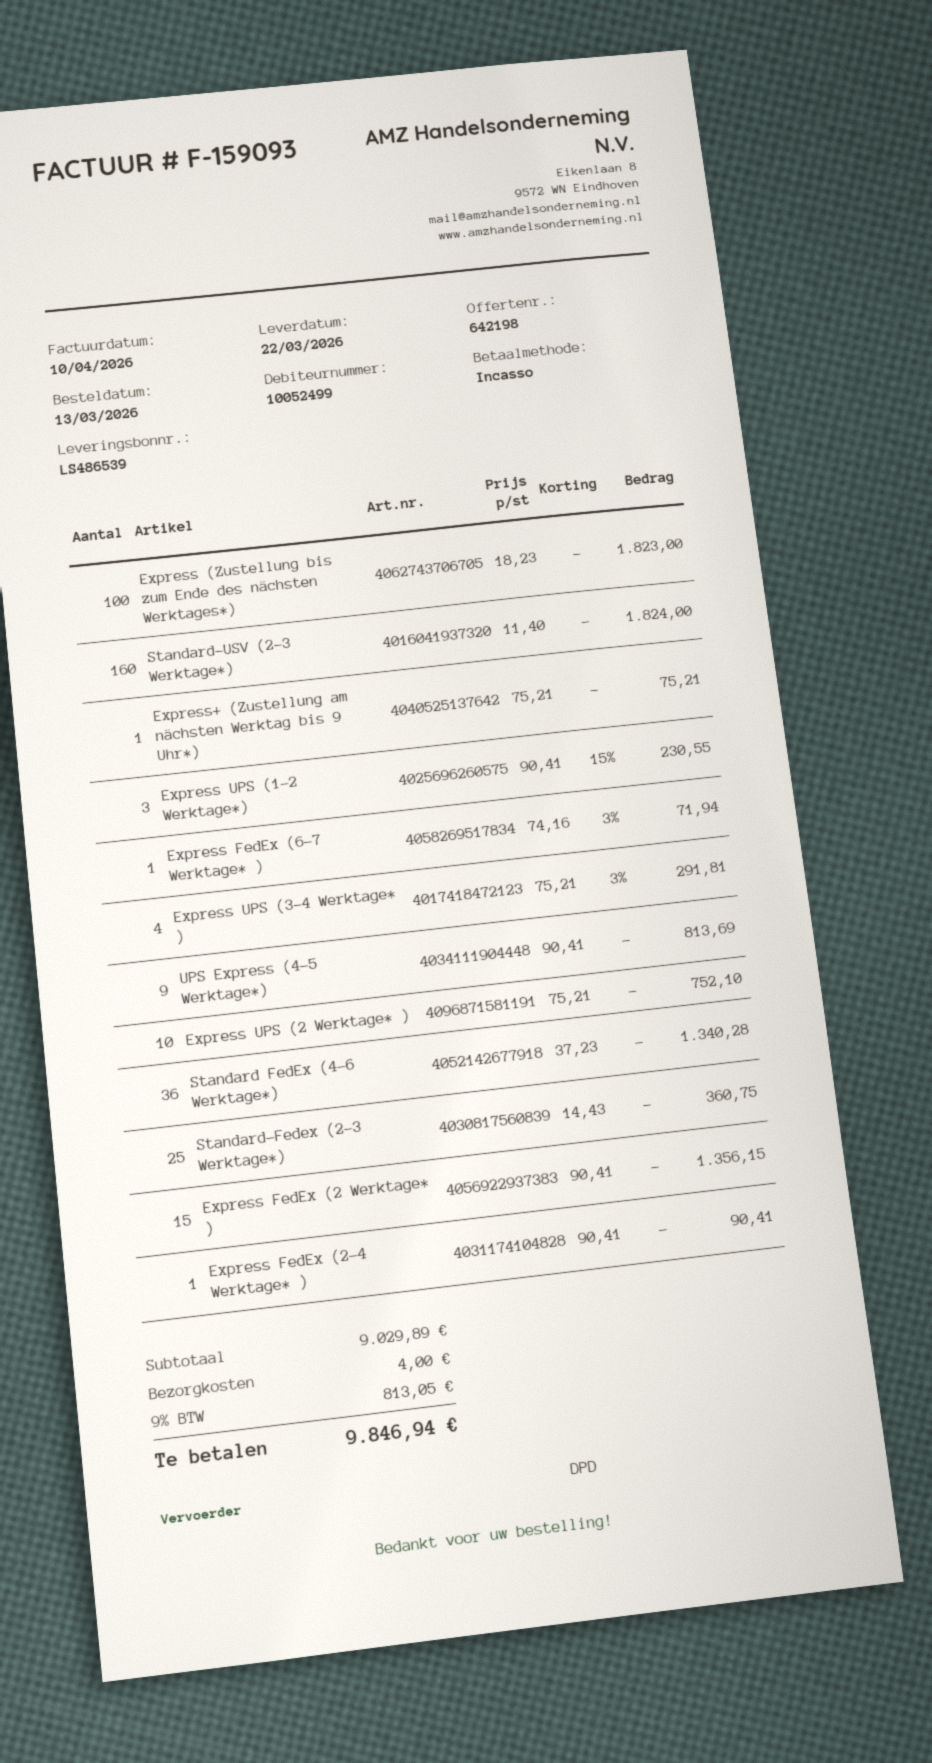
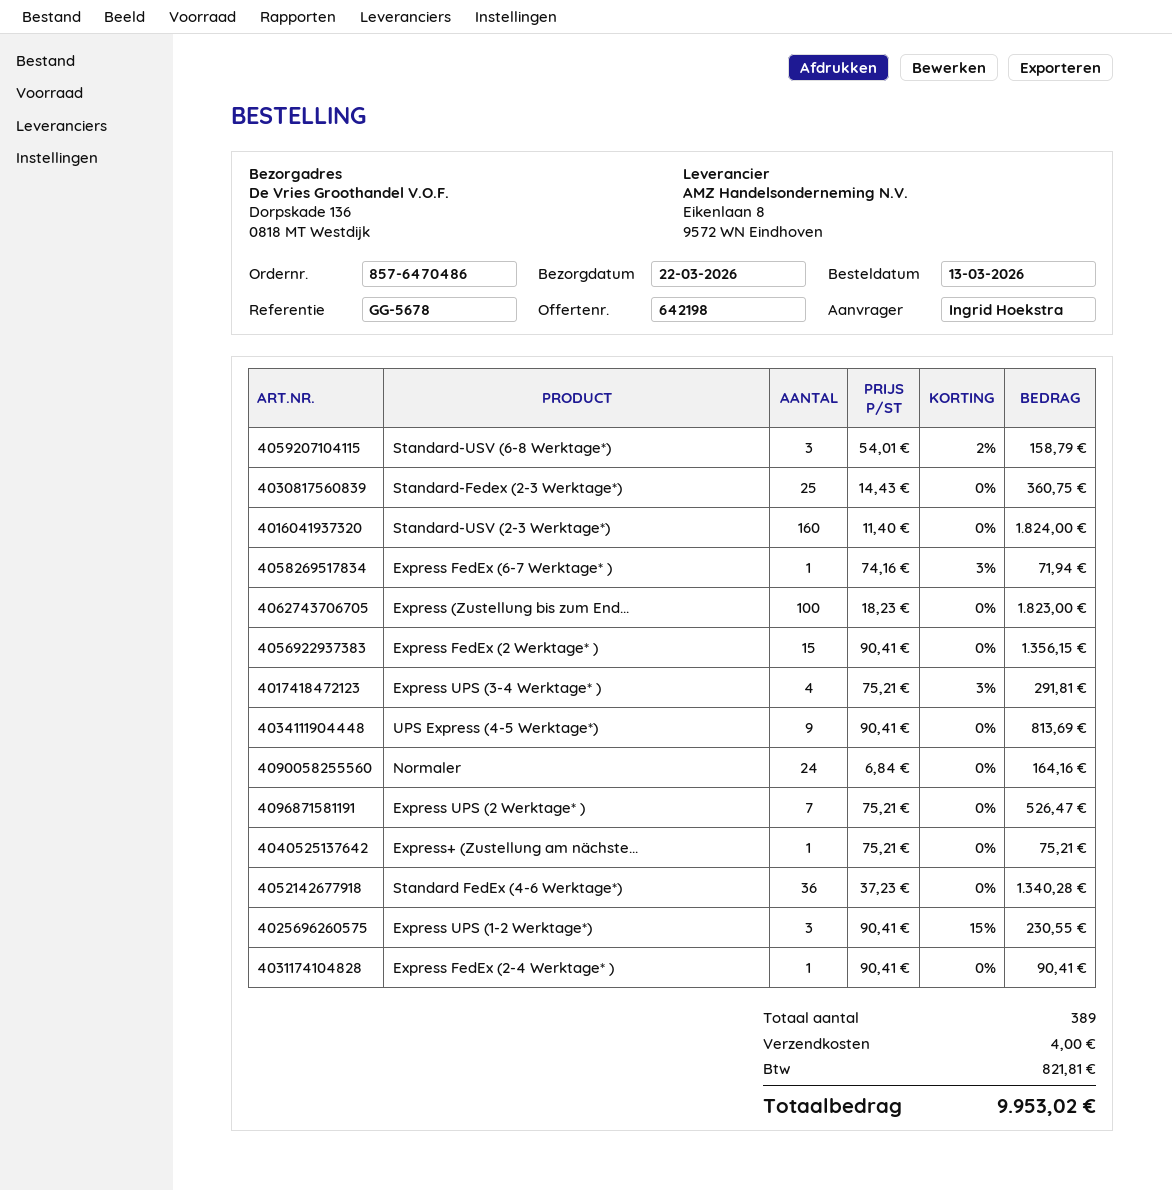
Express UPS (2 Werktage* ): 10 x 75.21 = 752.10 -> 7 x 75.21 = 526.47
Standard-USV (6-8 Werktage*): none -> 3 x 54.01 - 2% = 158.79
Normaler: none -> 24 x 6.84 = 164.16
tax: 813.05 -> 821.81
total: 9846.94 -> 9953.02

